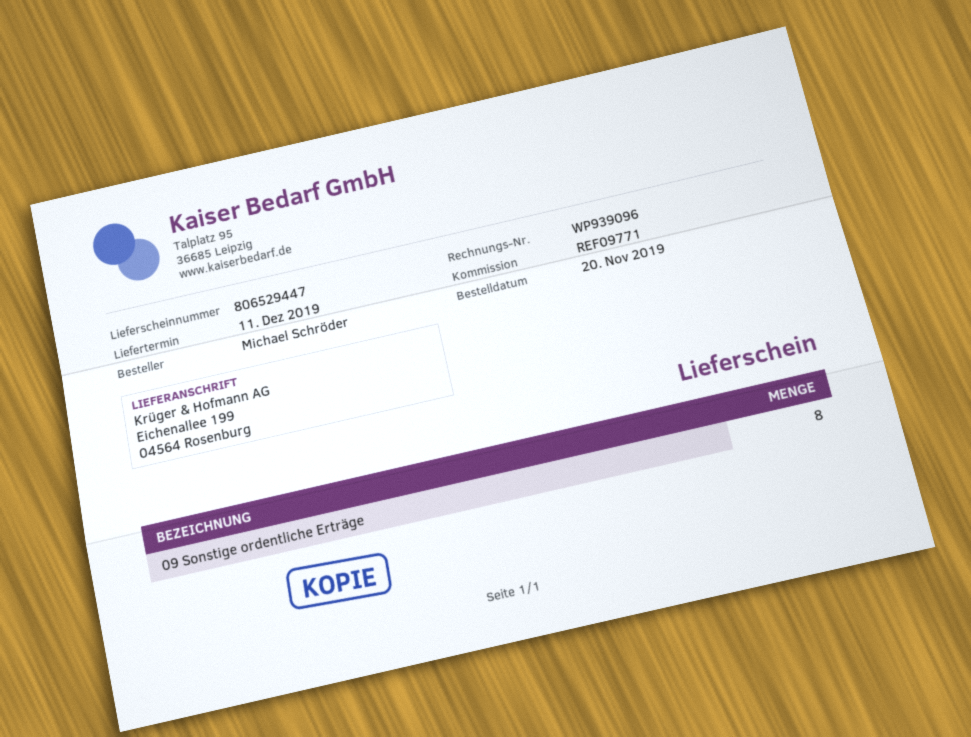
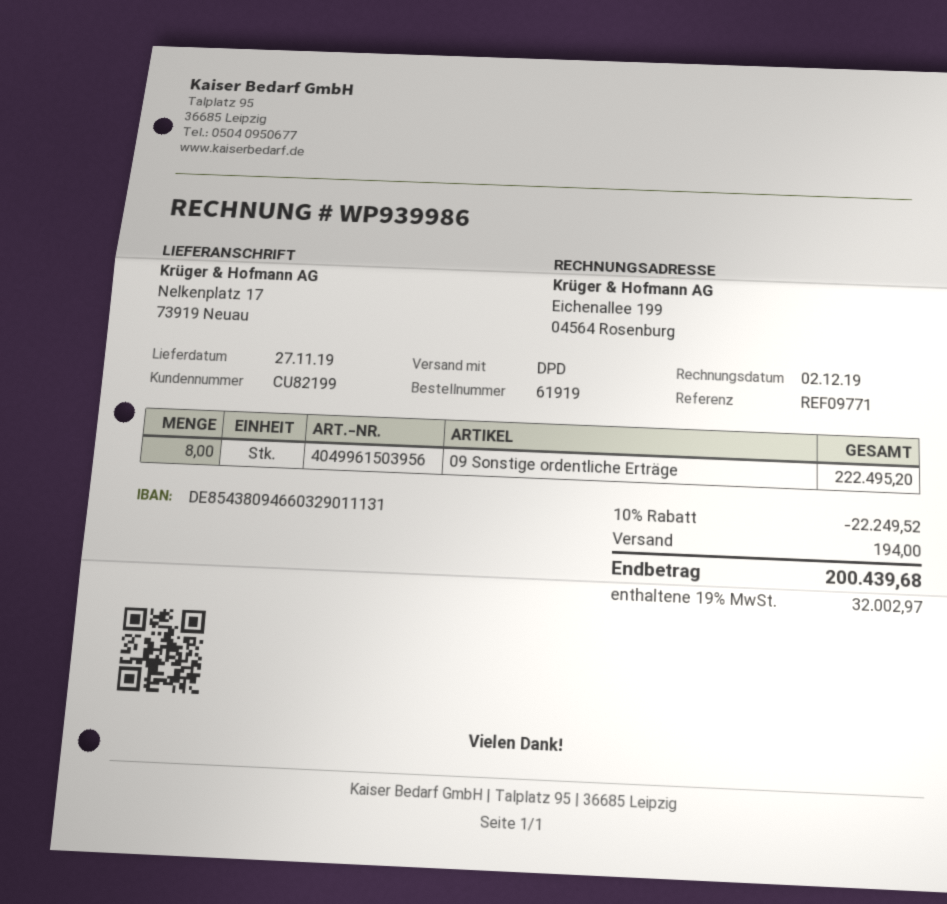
delivery date: 2019-12-11 -> 2019-11-27
invoice number: WP939096 -> WP939986
ship to: Eichenallee 199, 04564 Rosenburg -> Nelkenplatz 17, 73919 Neuau

